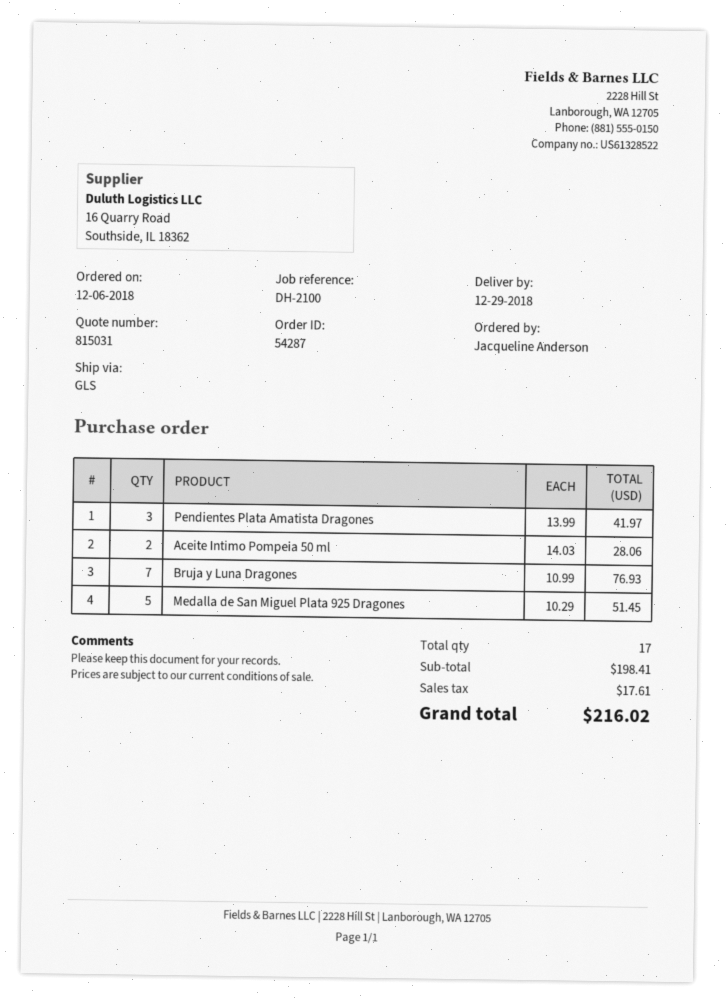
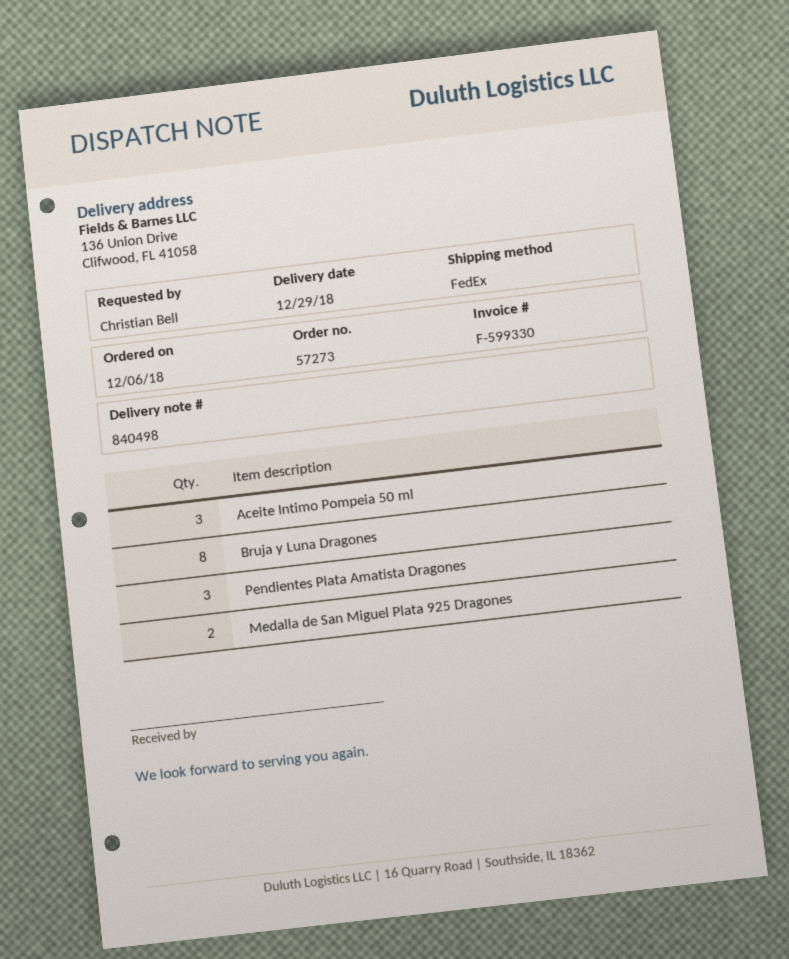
order number: 54287 -> 57273
ordered by: Jacqueline Anderson -> Christian Bell
shipping method: GLS -> FedEx
Aceite Intimo Pompeia 50 ml: 2 -> 3
Bruja y Luna Dragones: 7 -> 8
Medalla de San Miguel Plata 925 Dragones: 5 -> 2

